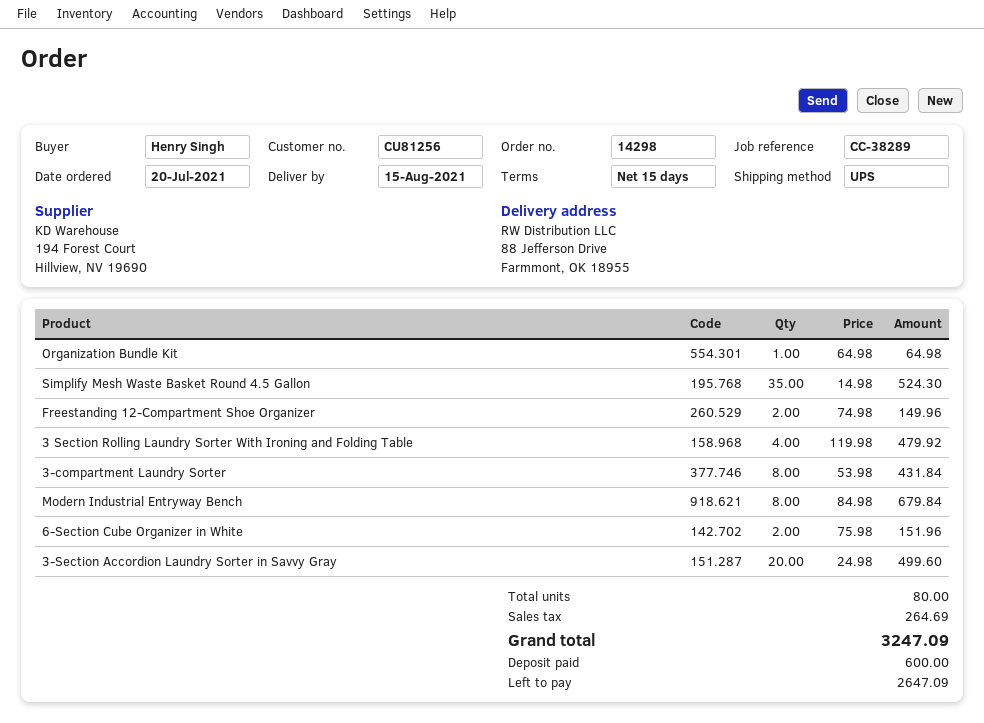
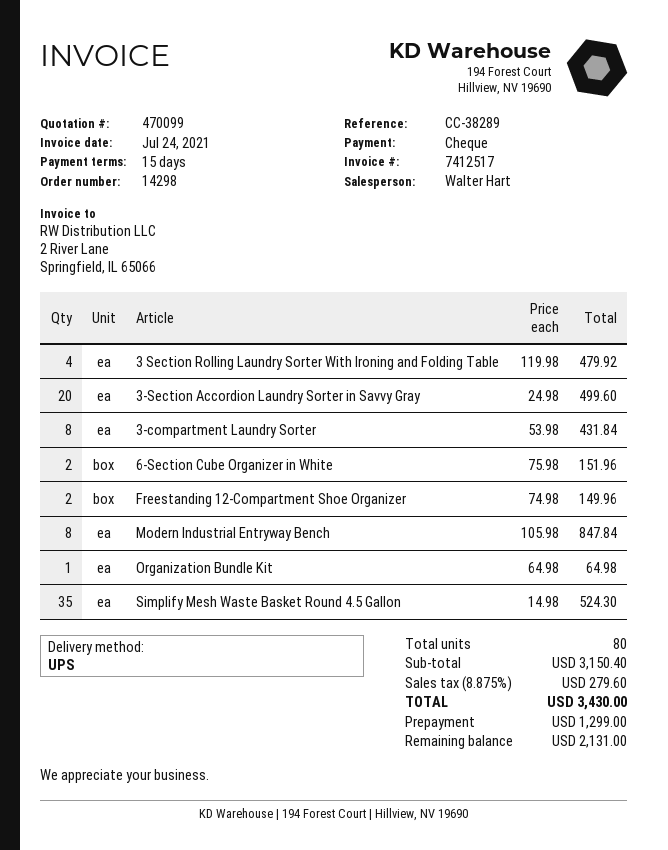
Modern Industrial Entryway Bench: 8 x 84.98 = 679.84 -> 8 x 105.98 = 847.84
tax: 264.69 -> 279.60
total: 3247.09 -> 3430.00
deposit: 600.00 -> 1299.00
balance: 2647.09 -> 2131.00

